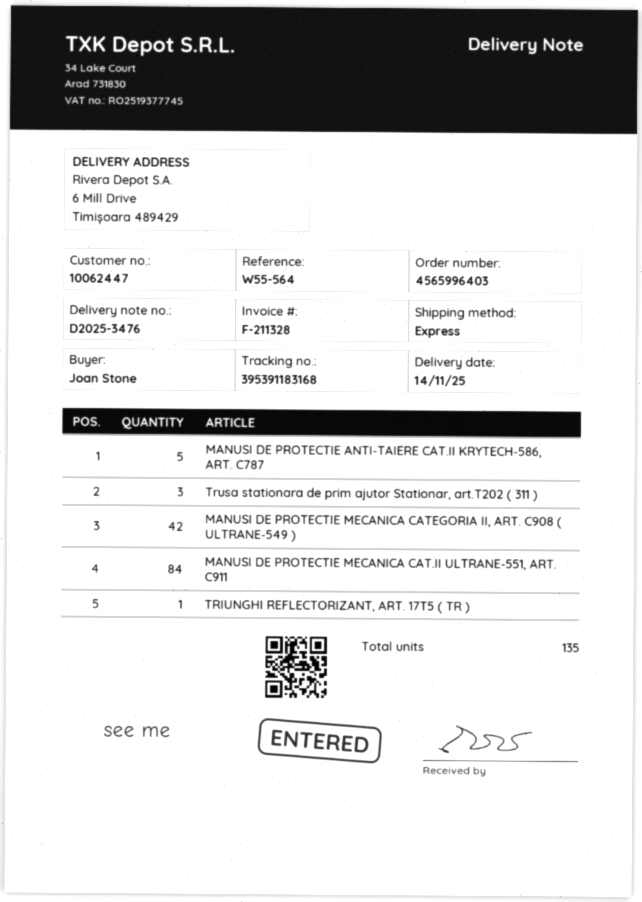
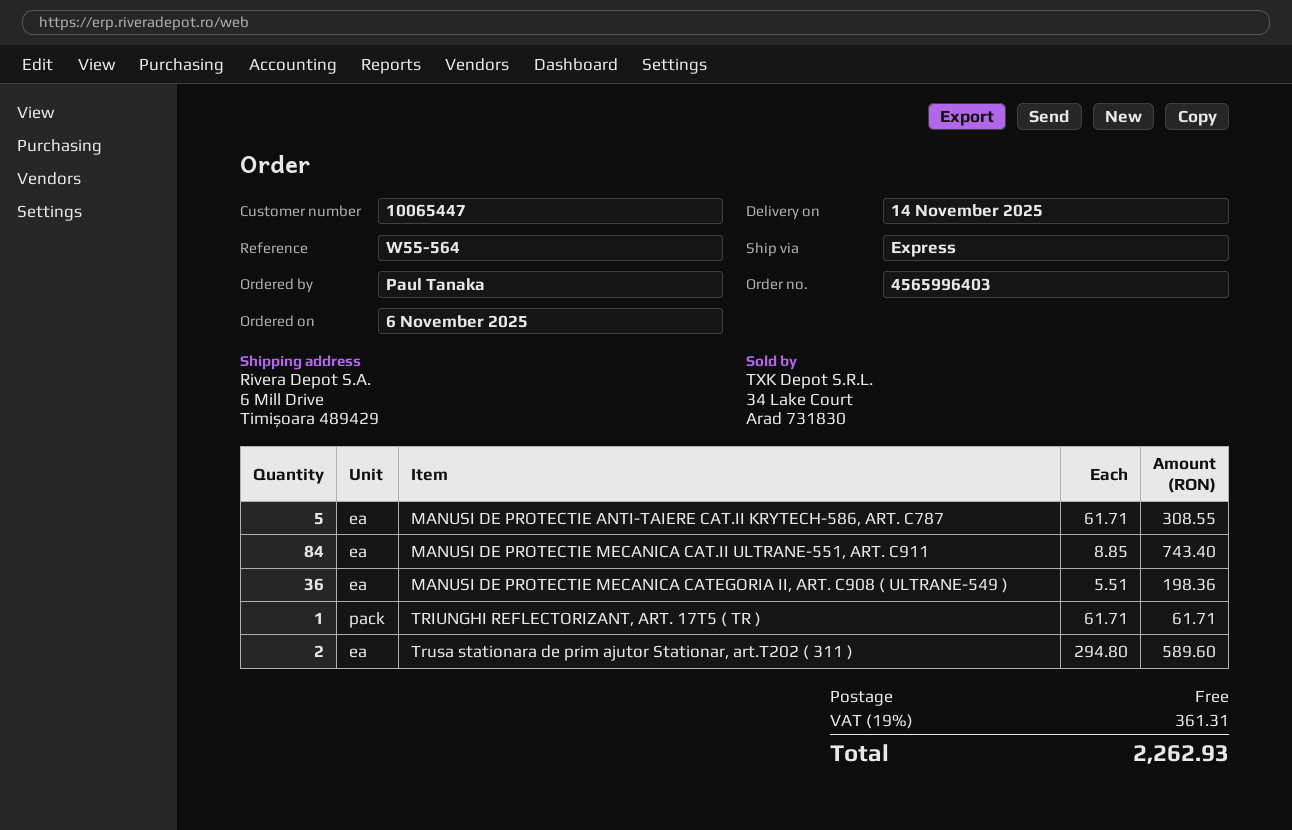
customer number: 10062447 -> 10065447
ordered by: Joan Stone -> Paul Tanaka
Trusa stationara de prim ajutor Stationar, art.T202 ( 311 ): 3 -> 2
MANUSI DE PROTECTIE MECANICA CATEGORIA II, ART. C908 ( ULTRANE-549 ): 42 -> 36

